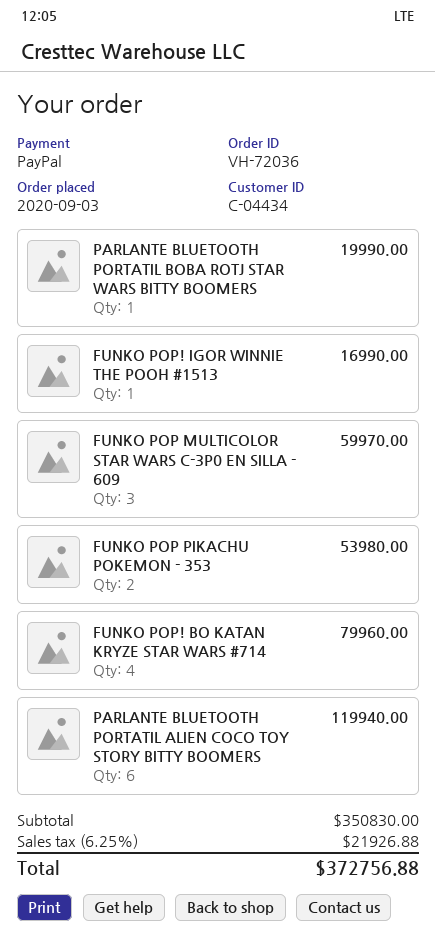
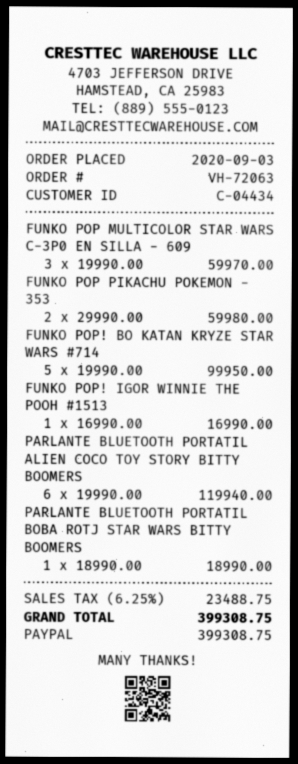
order number: VH-72036 -> VH-72063
PARLANTE BLUETOOTH PORTATIL BOBA ROTJ STAR WARS BITTY BOOMERS: 1 for 19990.00 -> 1 for 18990.00
FUNKO POP PIKACHU POKEMON - 353: 2 for 53980.00 -> 2 for 59980.00
FUNKO POP! BO KATAN KRYZE STAR WARS #714: 4 for 79960.00 -> 5 for 99950.00
tax: 6.25% = 21926.88 -> 6.25% = 23488.75
total: 372756.88 -> 399308.75

